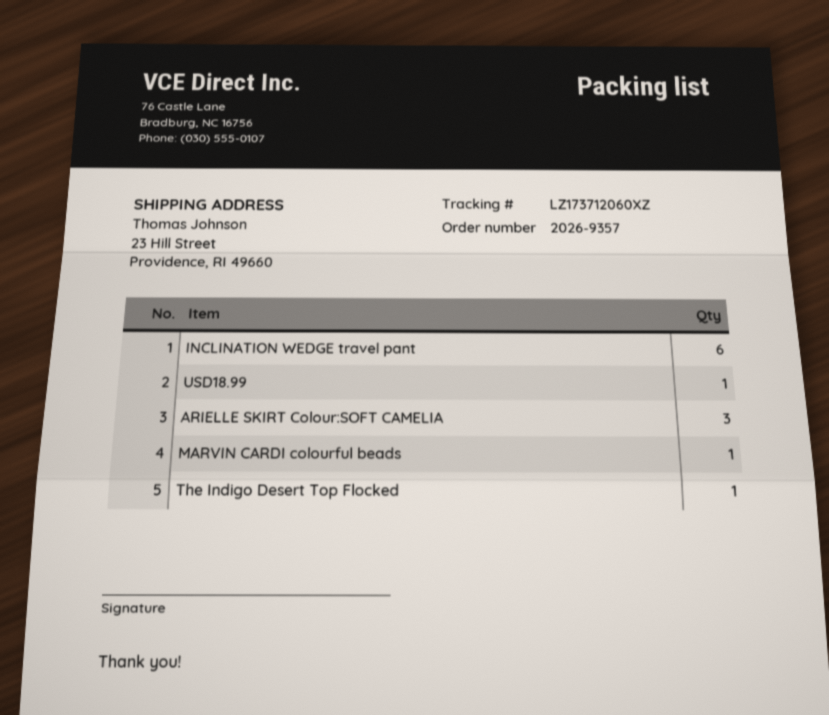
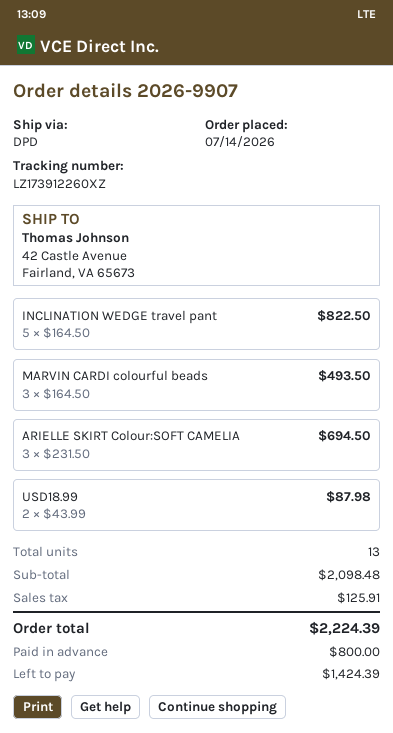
order number: 2026-9357 -> 2026-9907
tracking number: LZ173712060XZ -> LZ173912260XZ
ship to: 23 Hill Street, Providence, RI 49660 -> 42 Castle Avenue, Fairland, VA 65673
INCLINATION WEDGE travel pant: 6 -> 5
USD18.99: 1 -> 2
MARVIN CARDI colourful beads: 1 -> 3
The Indigo Desert Top Flocked: 1 -> none

